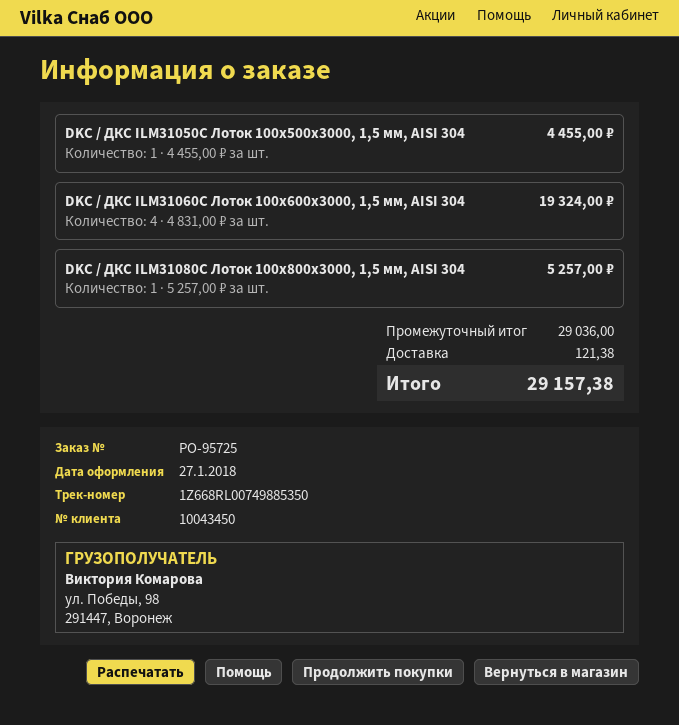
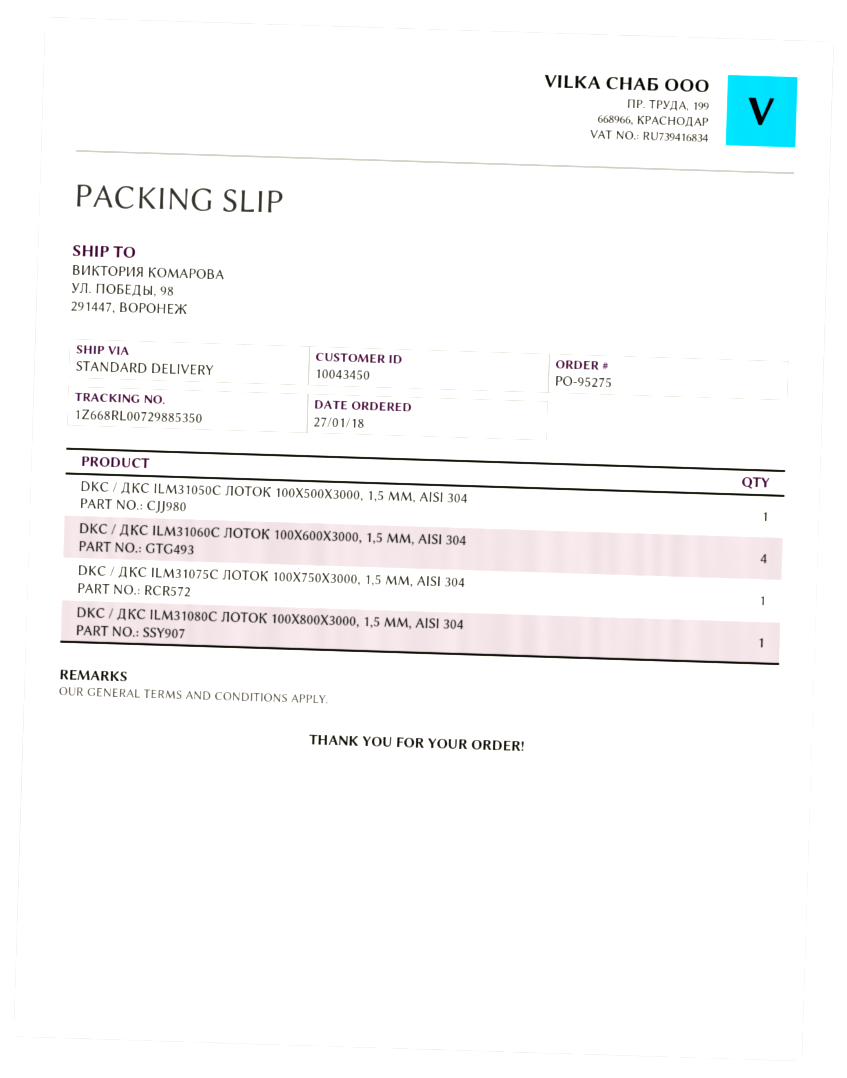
order number: PO-95725 -> PO-95275
tracking number: 1Z668RL00749885350 -> 1Z668RL00729885350
DKC / ДКС ILM31075C ЛОТОК 100Х750Х3000, 1,5 ММ, AISI 304: none -> 1

